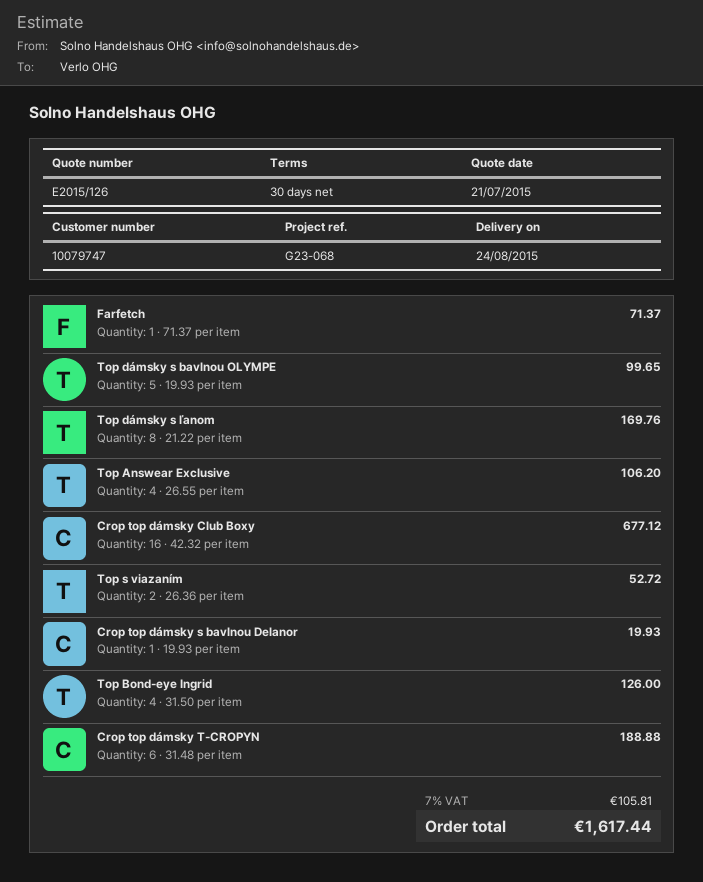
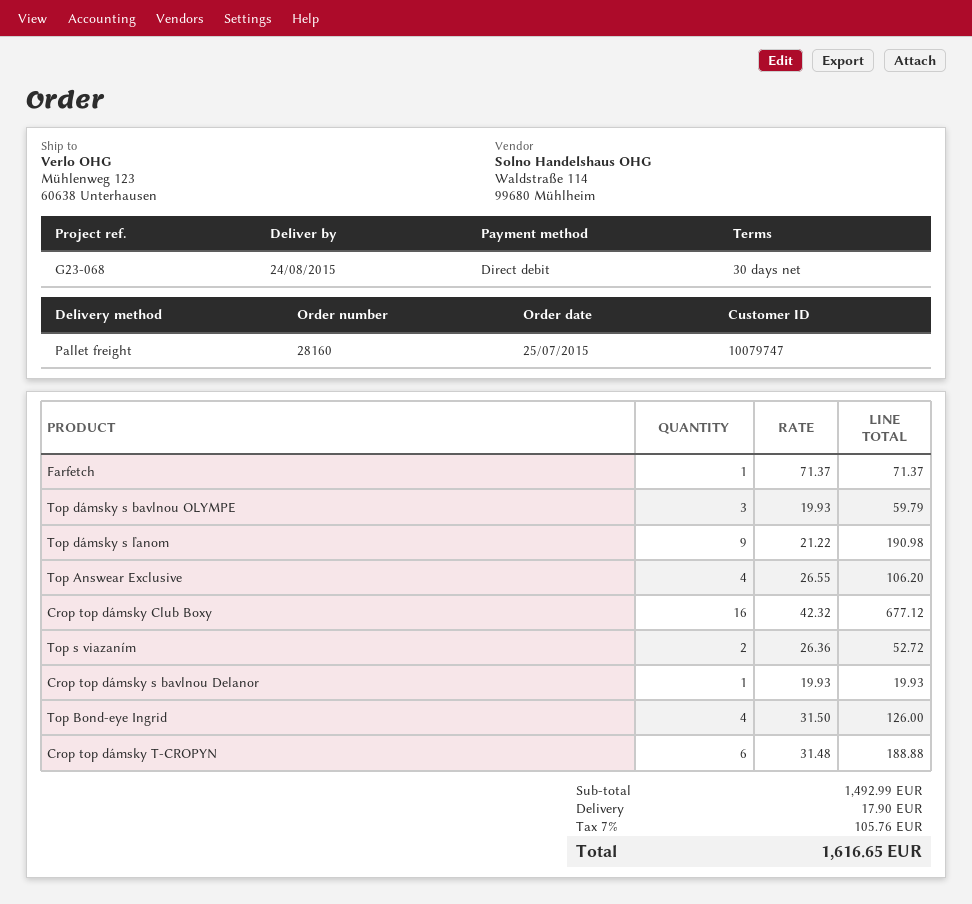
Top dámsky s bavlnou OLYMPE: 5 x 19.93 = 99.65 -> 3 x 19.93 = 59.79
Top dámsky s ľanom: 8 x 21.22 = 169.76 -> 9 x 21.22 = 190.98
shipping: none -> 17.90
tax: 7% = 105.81 -> 7% = 105.76
total: 1617.44 -> 1616.65

